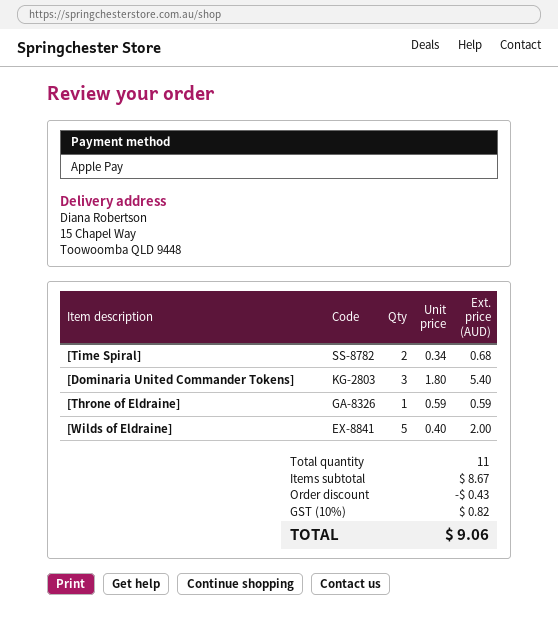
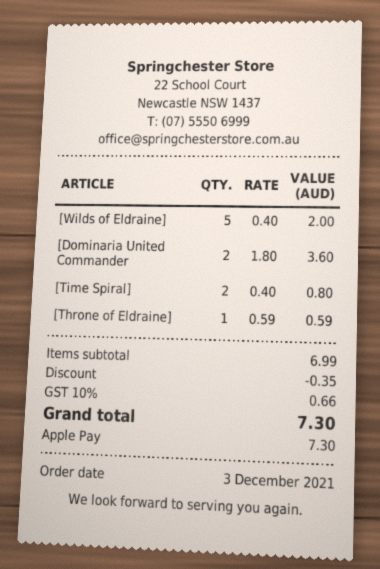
[Time Spiral]: 2 x 0.34 = 0.68 -> 2 x 0.40 = 0.80
[Dominaria United Commander Tokens]: 3 x 1.80 = 5.40 -> 2 x 1.80 = 3.60
subtotal: 8.67 -> 6.99
discount: 0.43 -> 0.35
tax: 10% = 0.82 -> 10% = 0.66
total: 9.06 -> 7.30

